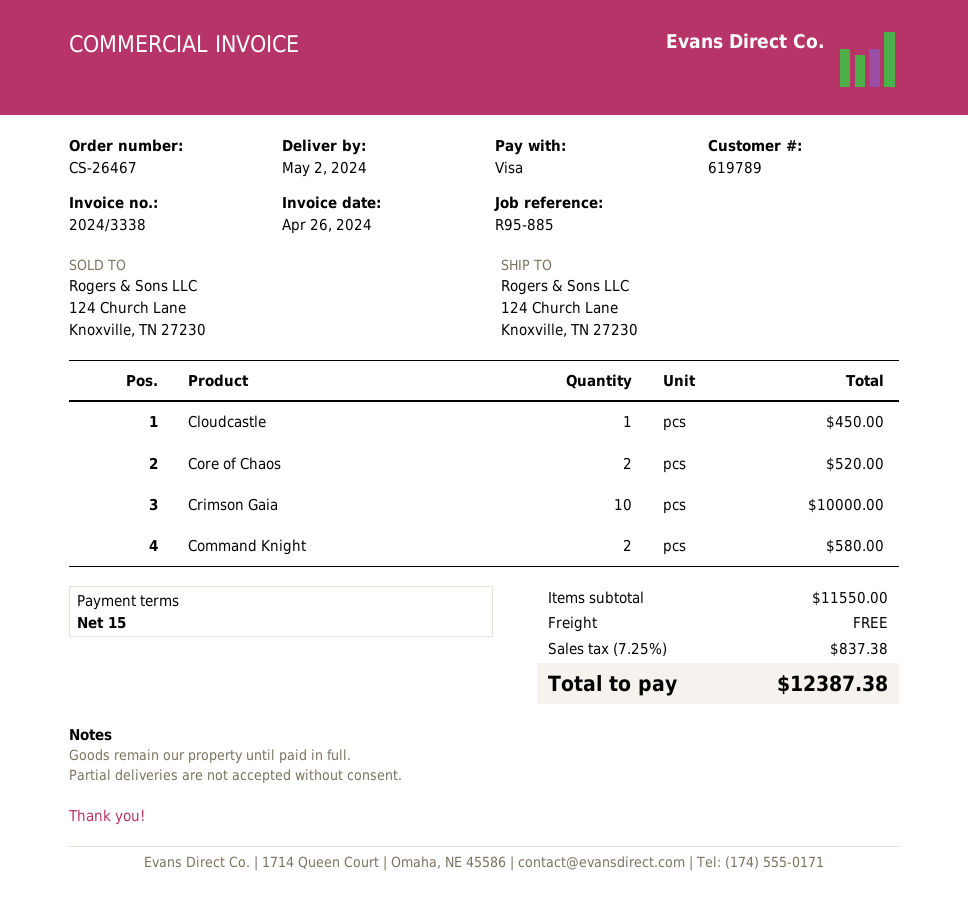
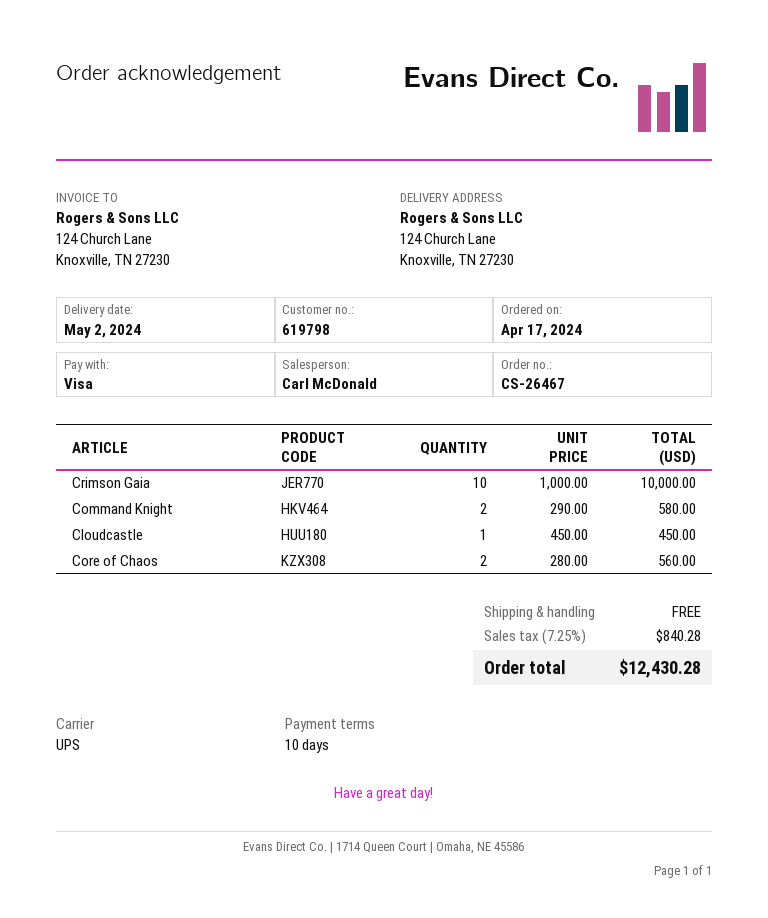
payment terms: 15 days -> 10 days
customer number: 619789 -> 619798
Core of Chaos: 2 for 520.00 -> 2 for 560.00
tax: 7.25% = 837.38 -> 7.25% = 840.28
total: 12387.38 -> 12430.28

